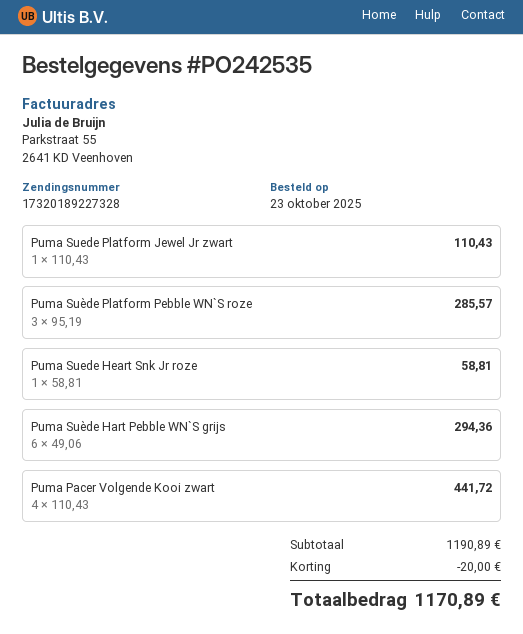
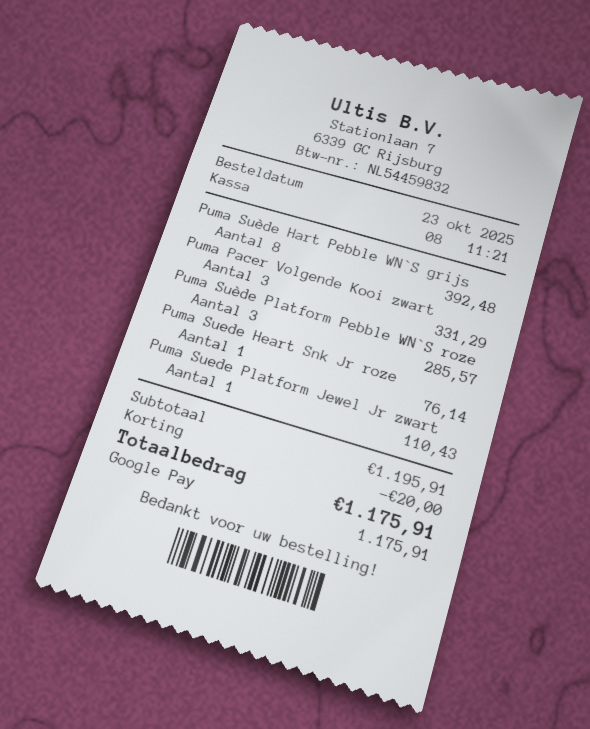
Puma Suede Heart Snk Jr roze: 1 for 58.81 -> 1 for 76.14
Puma Suède Hart Pebble WN`S grijs: 6 for 294.36 -> 8 for 392.48
Puma Pacer Volgende Kooi zwart: 4 for 441.72 -> 3 for 331.29
subtotal: 1190.89 -> 1195.91
total: 1170.89 -> 1175.91

